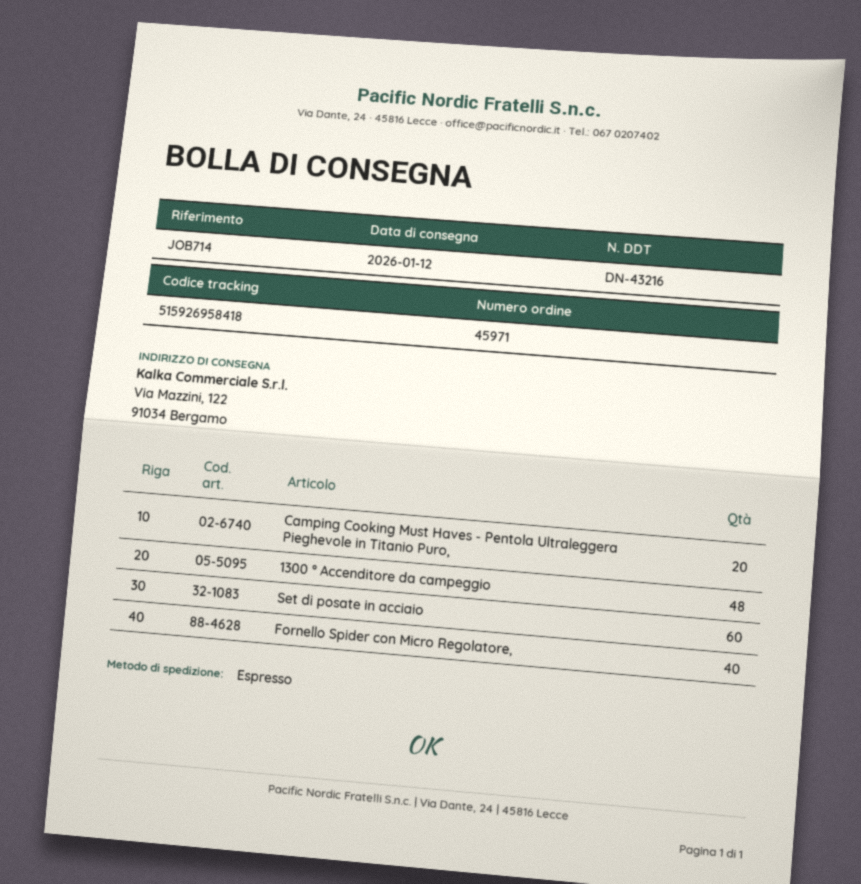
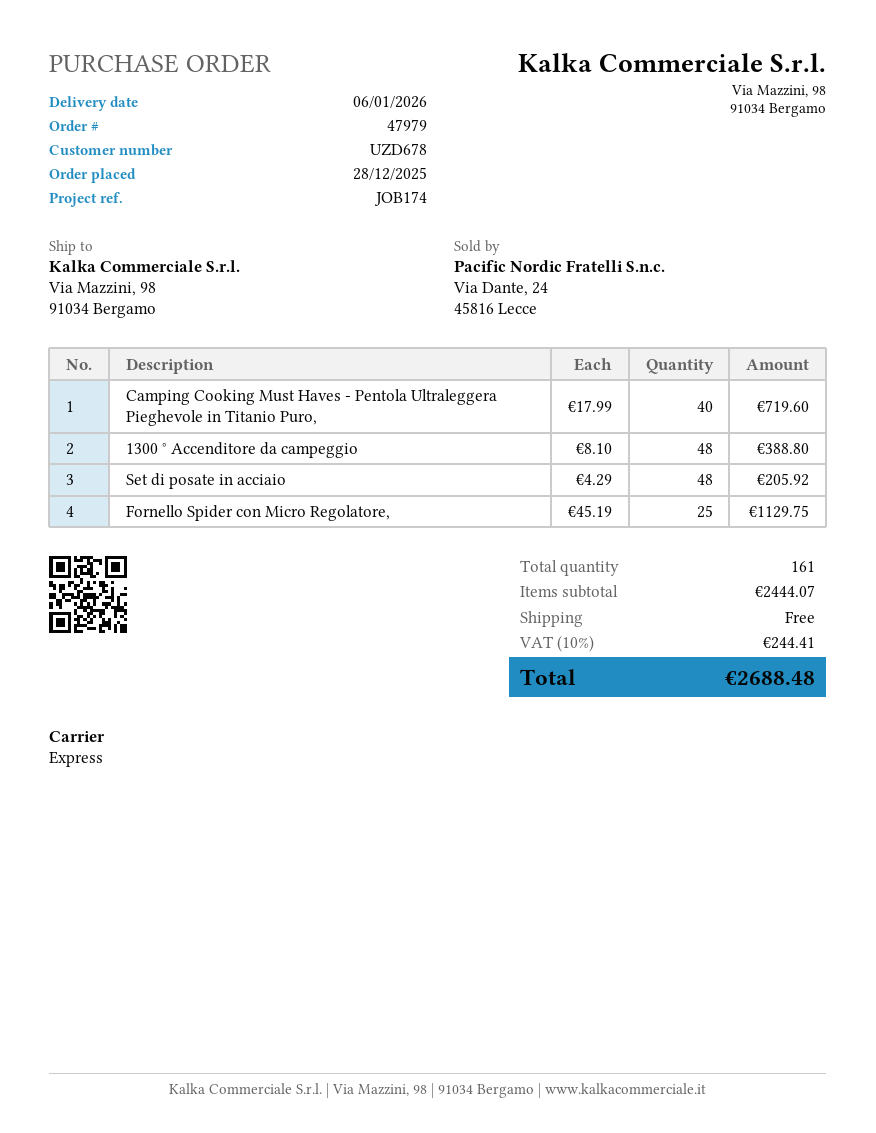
order number: 45971 -> 47979
delivery date: 2026-01-12 -> 2026-01-06
reference: JOB714 -> JOB174
ship to: Via Mazzini, 122, 91034 Bergamo -> Via Mazzini, 98, 91034 Bergamo
Camping Cooking Must Haves - Pentola Ultraleggera Pieghevole in Titanio Puro,: 20 -> 40
Set di posate in acciaio: 60 -> 48
Fornello Spider con Micro Regolatore,: 40 -> 25

